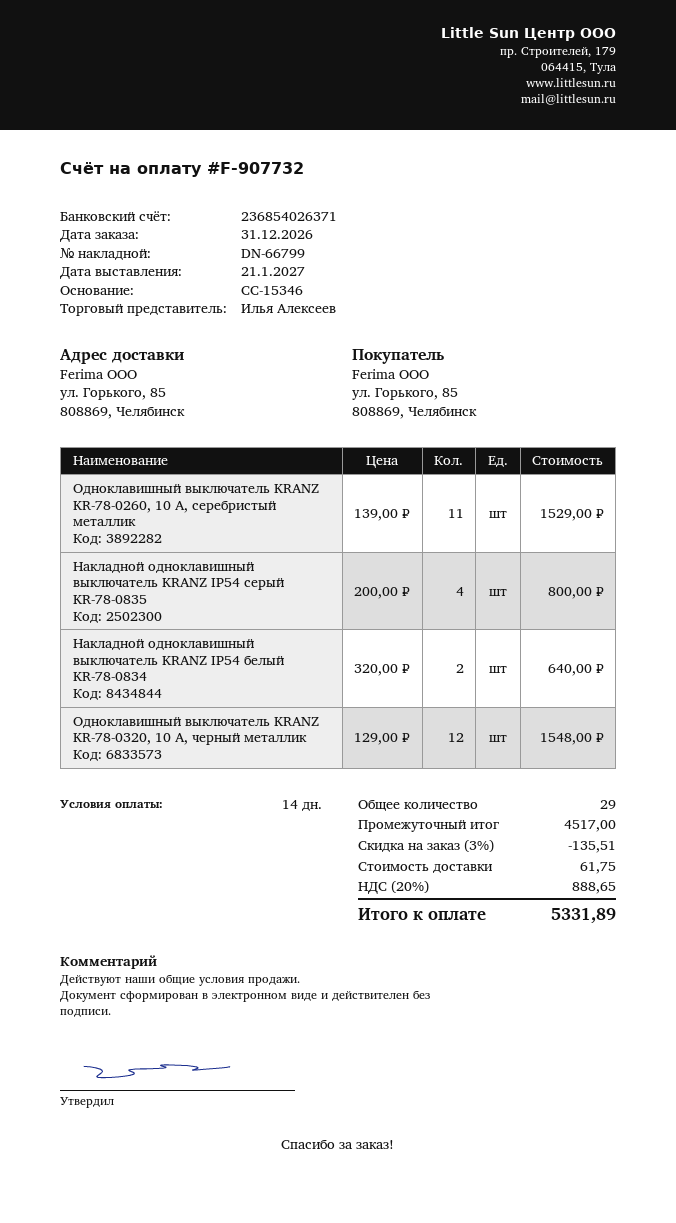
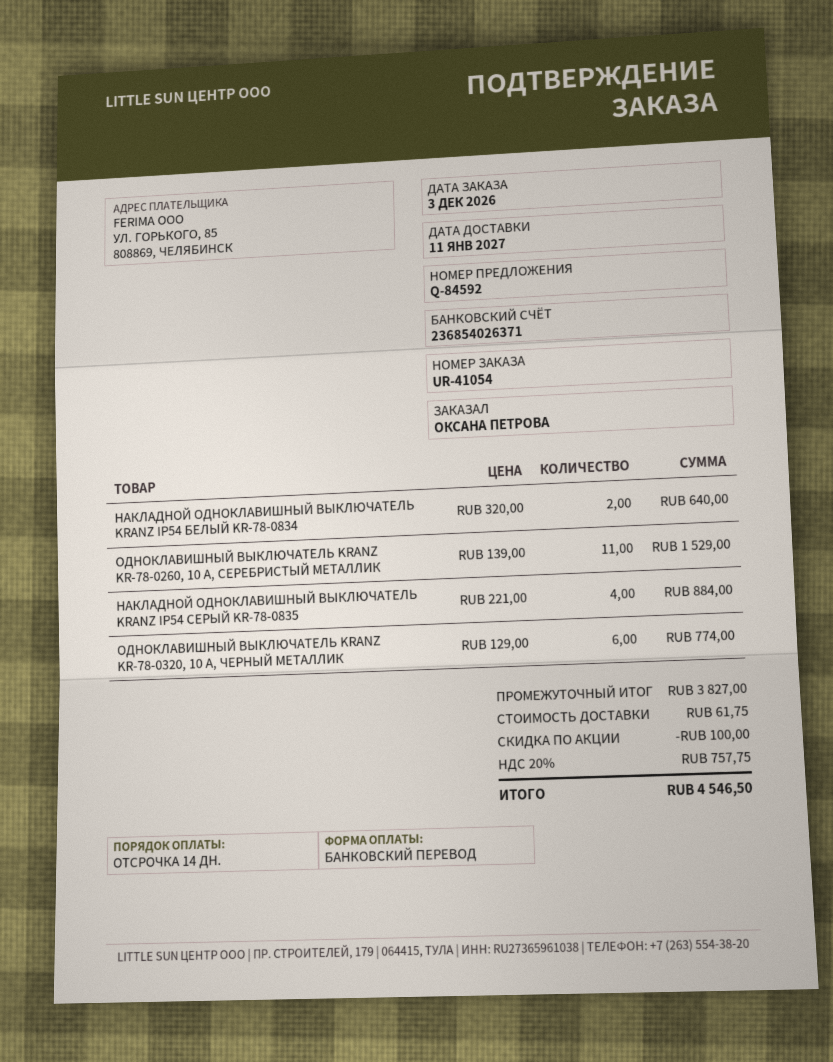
order date: 2026-12-31 -> 2026-12-03
Накладной одноклавишный выключатель KRANZ IP54 серый KR-78-0835: 4 x 200.00 = 800.00 -> 4 x 221.00 = 884.00
Одноклавишный выключатель KRANZ KR-78-0320, 10 А, черный металлик: 12 x 129.00 = 1548.00 -> 6 x 129.00 = 774.00
subtotal: 4517.00 -> 3827.00
discount: 135.51 -> 100.00
tax: 20% = 888.65 -> 20% = 757.75
total: 5331.89 -> 4546.50

